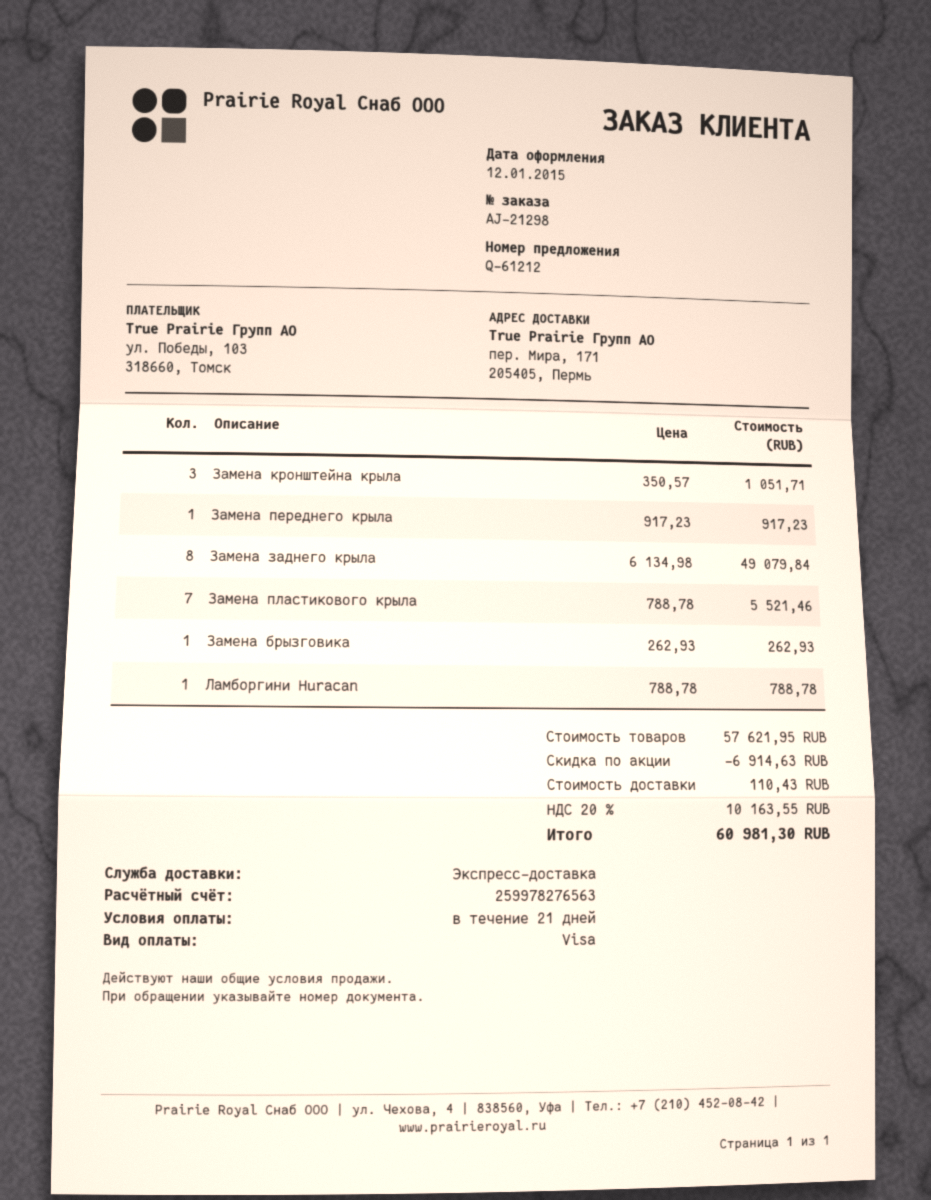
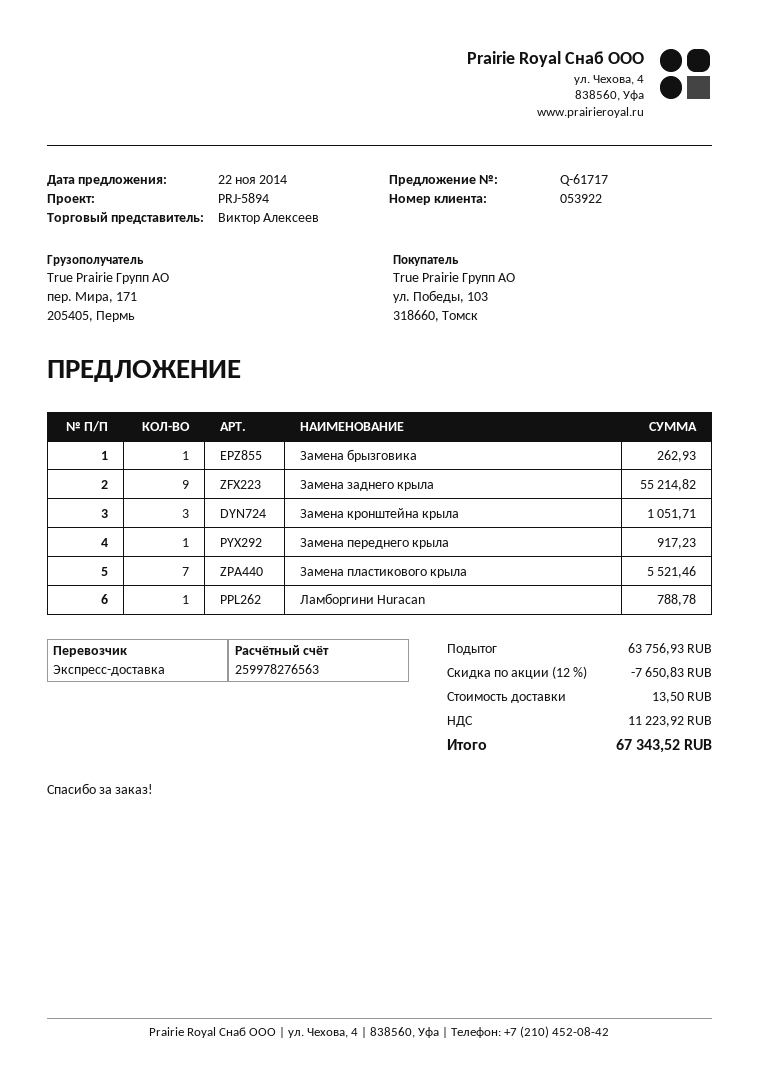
quote number: Q-61212 -> Q-61717
Замена заднего крыла: 8 for 49079.84 -> 9 for 55214.82
subtotal: 57621.95 -> 63756.93
discount: 6914.63 -> 7650.83
shipping: 110.43 -> 13.50
tax: 10163.55 -> 11223.92
total: 60981.30 -> 67343.52

